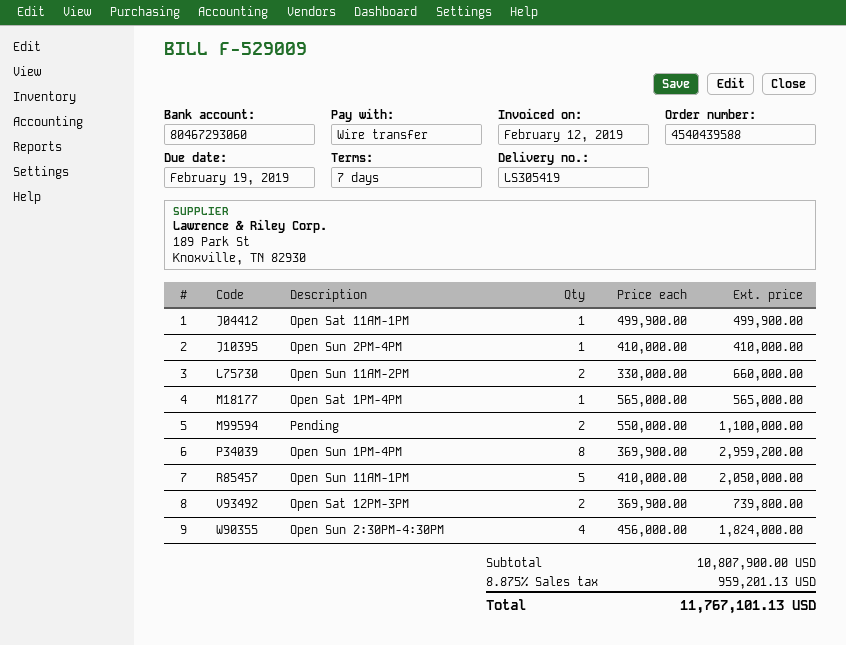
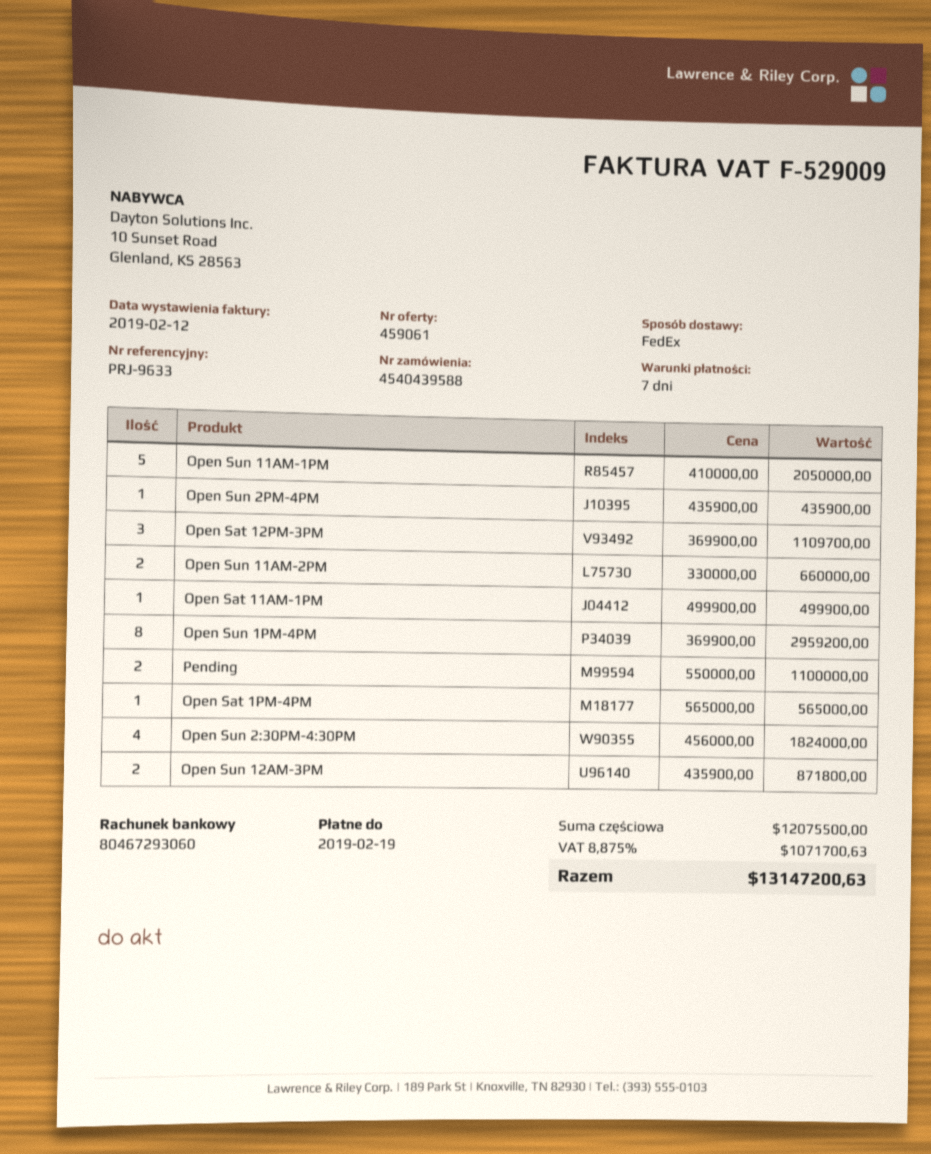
Open Sun 2PM-4PM: 1 x 410000.00 = 410000.00 -> 1 x 435900.00 = 435900.00
Open Sat 12PM-3PM: 2 x 369900.00 = 739800.00 -> 3 x 369900.00 = 1109700.00
Open Sun 12AM-3PM: none -> 2 x 435900.00 = 871800.00
subtotal: 10807900.00 -> 12075500.00
tax: 8.875% = 959201.13 -> 8.875% = 1071700.63
total: 11767101.13 -> 13147200.63

